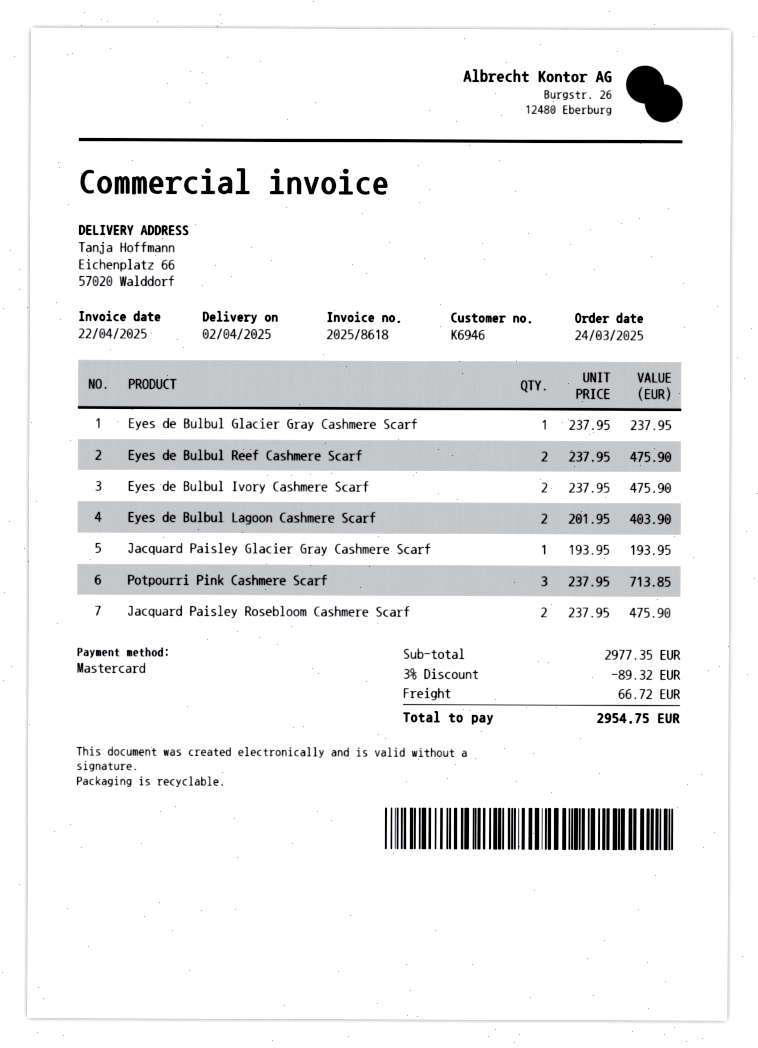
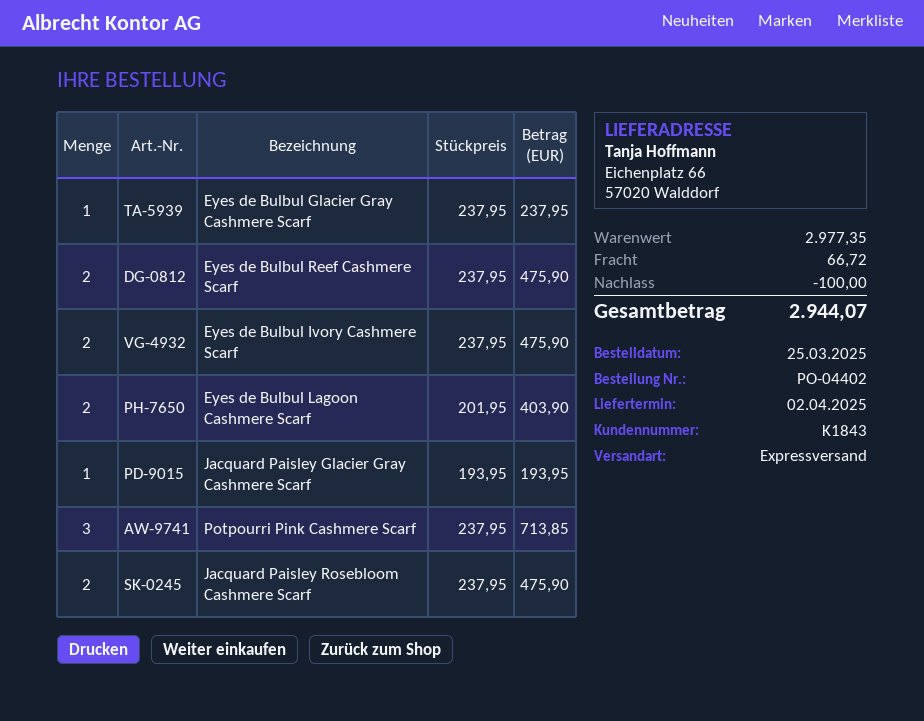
order date: 2025-03-24 -> 2025-03-25
customer number: K6946 -> K1843
discount: 89.32 -> 100.00
total: 2954.75 -> 2944.07

